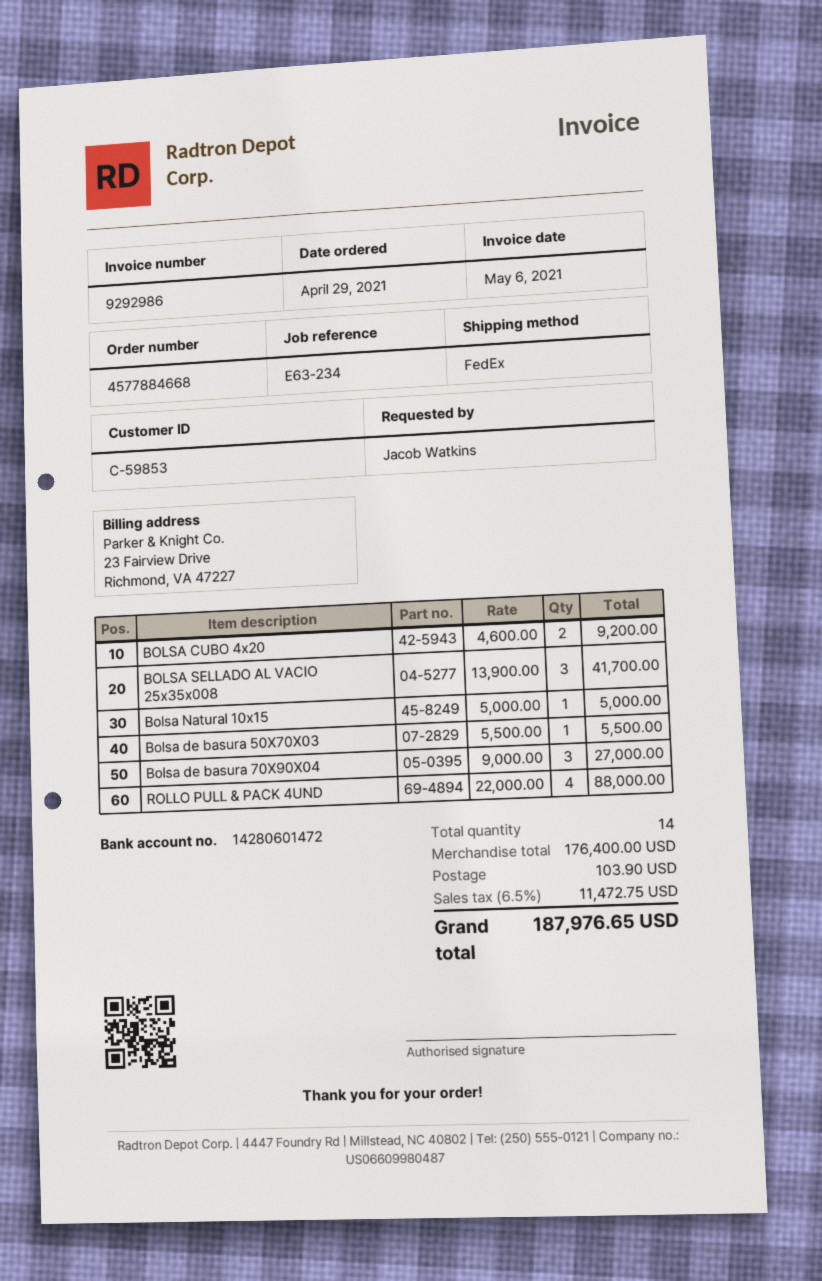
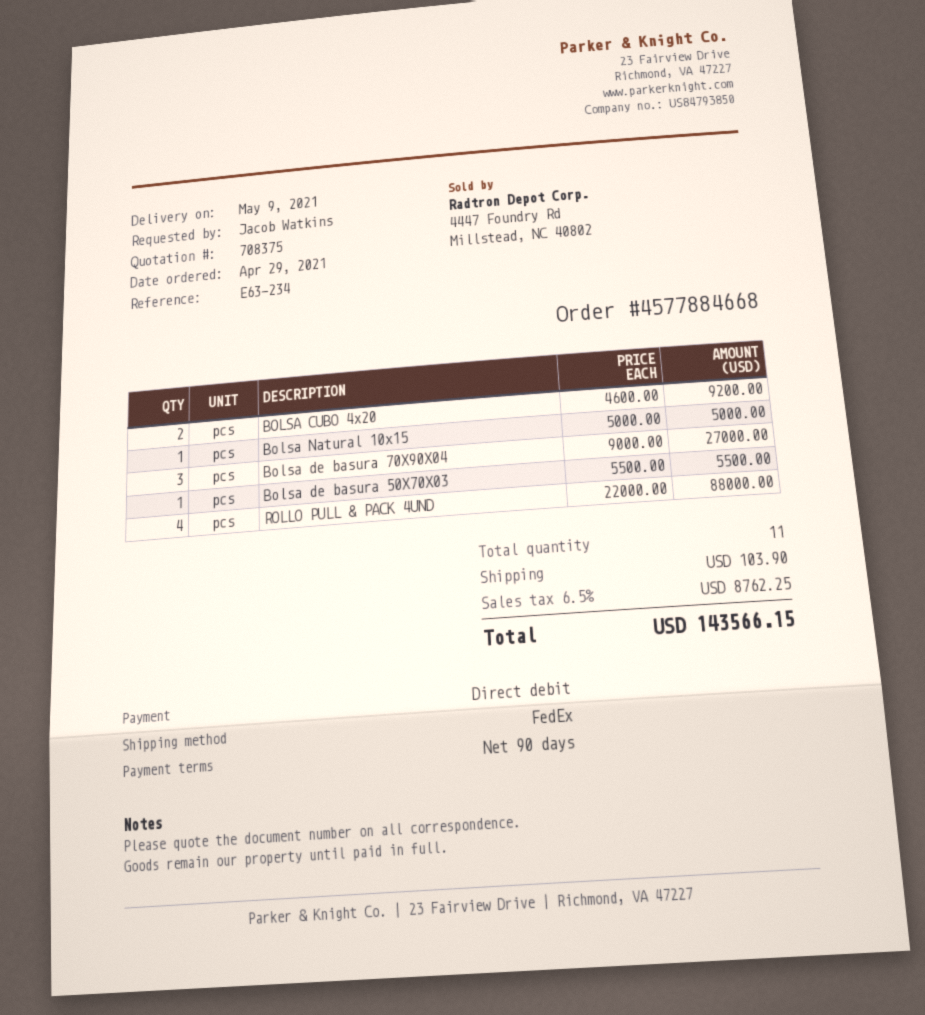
BOLSA SELLADO AL VACIO 25x35x008: 3 x 13900.00 = 41700.00 -> none
total quantity: 14 -> 11
tax: 6.5% = 11472.75 -> 6.5% = 8762.25
total: 187976.65 -> 143566.15

